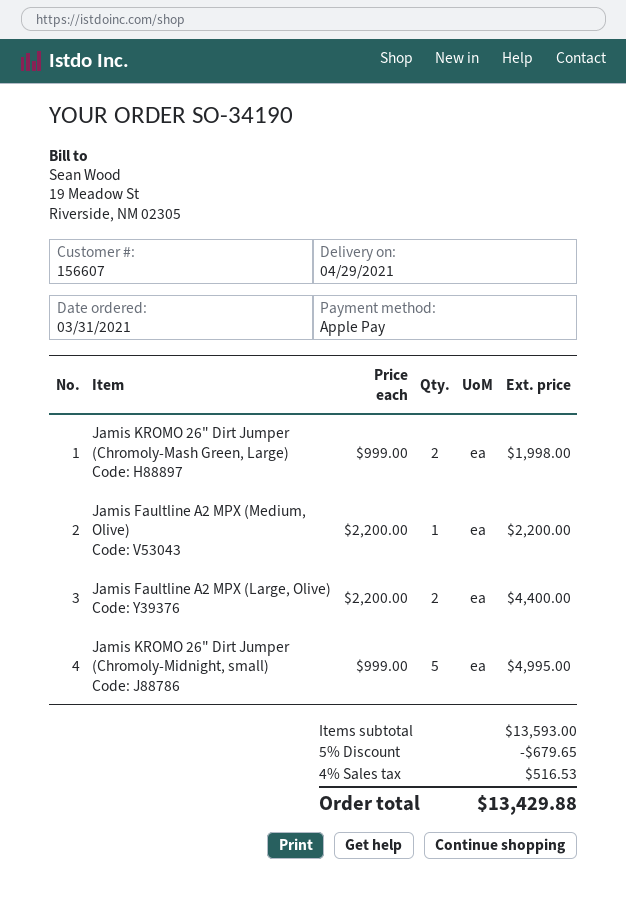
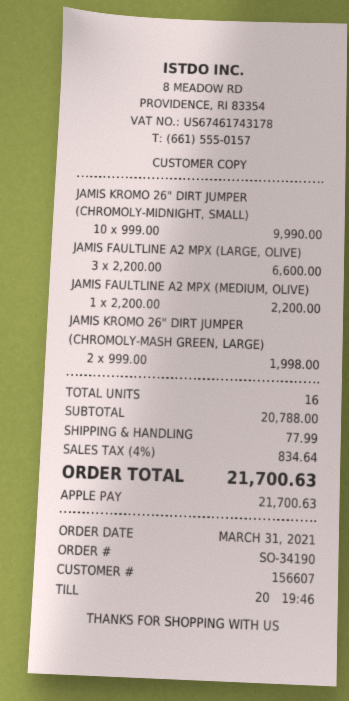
Jamis Faultline A2 MPX (Large, Olive): 2 x 2200.00 = 4400.00 -> 3 x 2200.00 = 6600.00
Jamis KROMO 26" Dirt Jumper (Chromoly-Midnight, small): 5 x 999.00 = 4995.00 -> 10 x 999.00 = 9990.00
subtotal: 13593.00 -> 20788.00
discount: 5% = 679.65 -> none
shipping: none -> 77.99
tax: 4% = 516.53 -> 4% = 834.64
total: 13429.88 -> 21700.63

